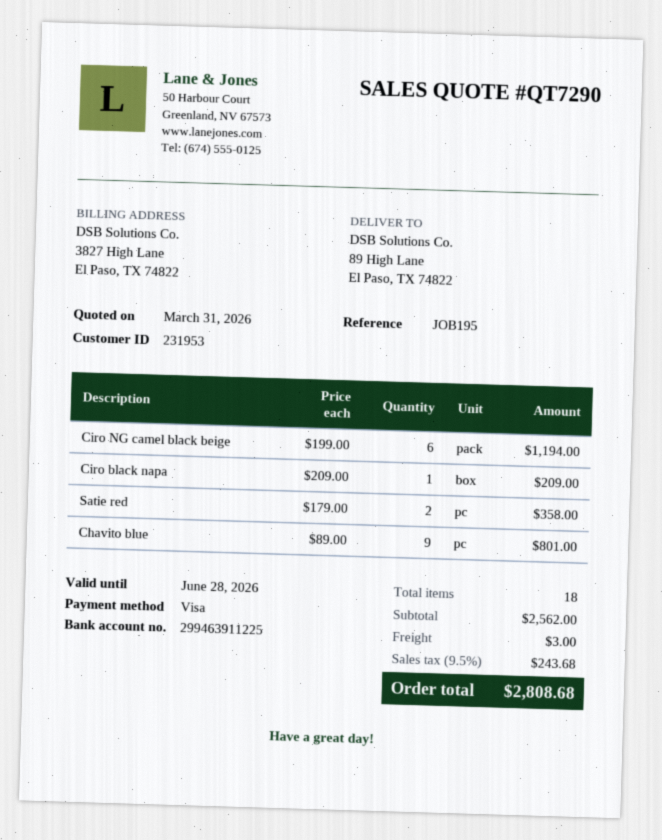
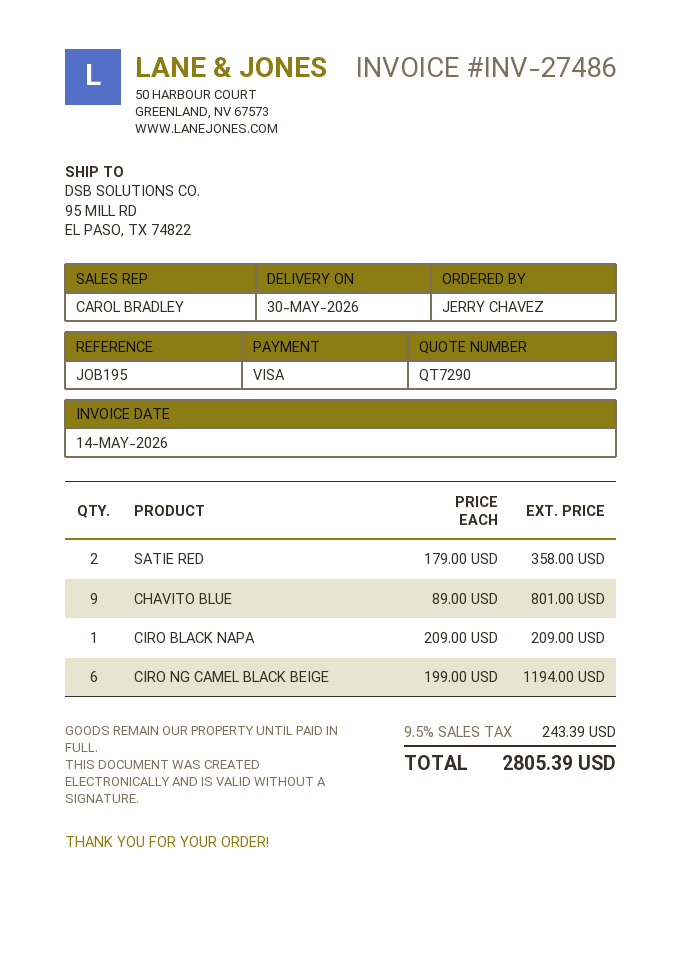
ship to: 89 High Lane, El Paso, TX 74822 -> 95 MILL RD, EL PASO, TX 74822
shipping: 3.00 -> none
tax: 9.5% = 243.68 -> 9.5% = 243.39
total: 2808.68 -> 2805.39

